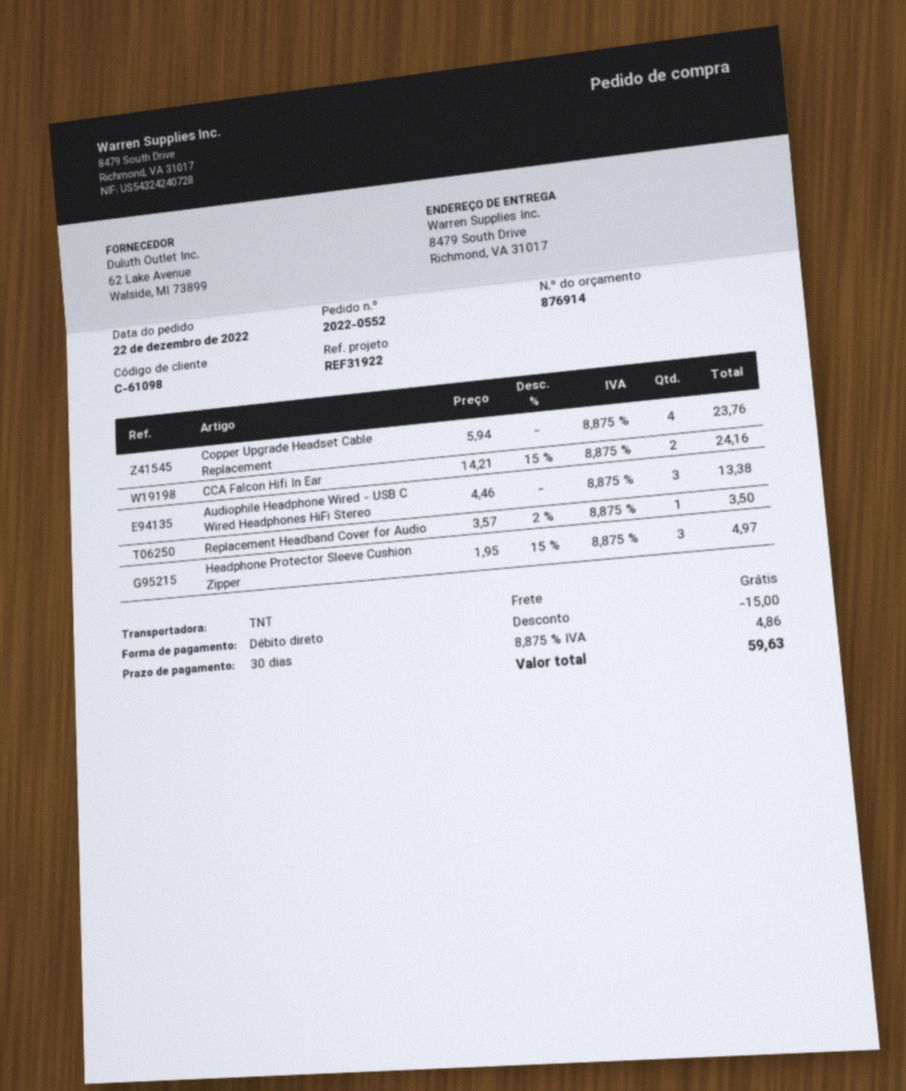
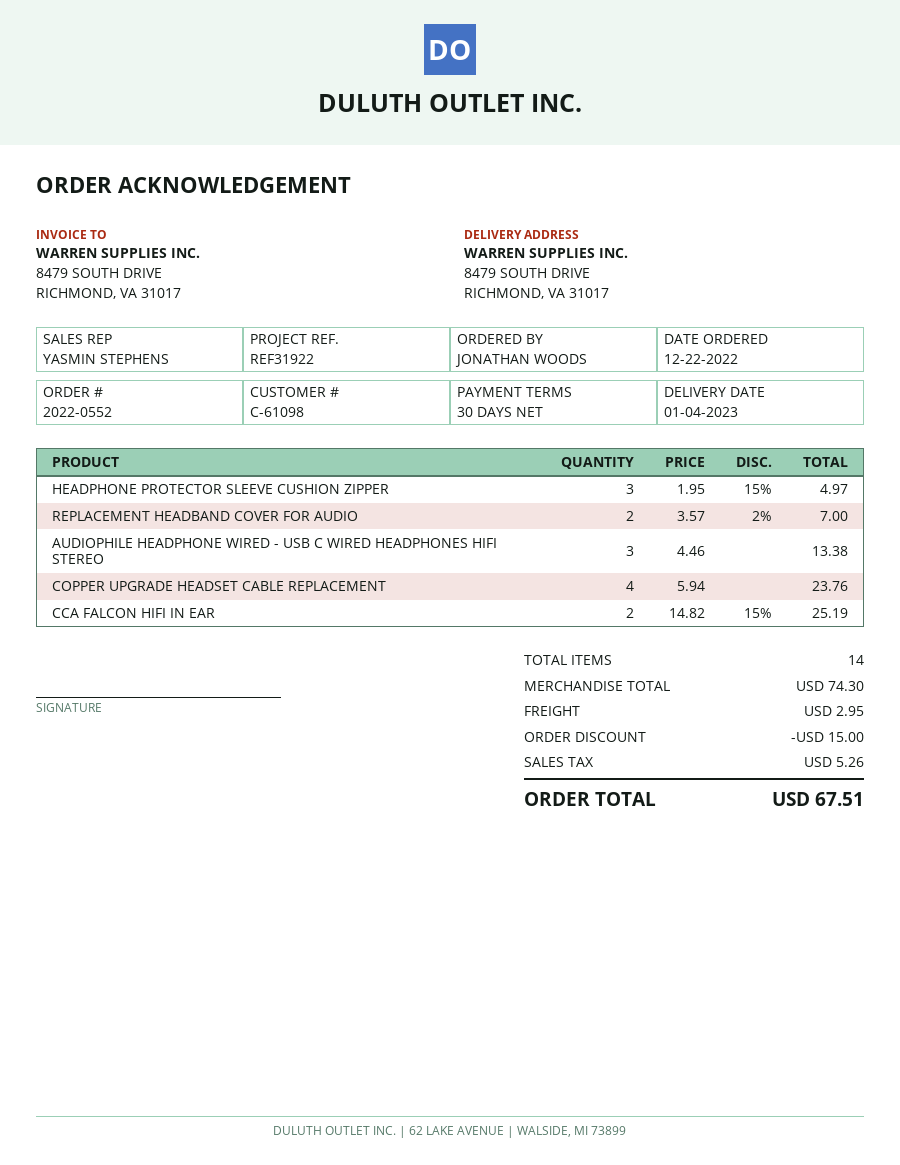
CCA Falcon Hifi In Ear: 2 x 14.21 - 15% = 24.16 -> 2 x 14.82 - 15% = 25.19
Replacement Headband Cover for Audio: 1 x 3.57 - 2% = 3.50 -> 2 x 3.57 - 2% = 7.00
shipping: 0.00 -> 2.95
tax: 4.86 -> 5.26
total: 59.63 -> 67.51

